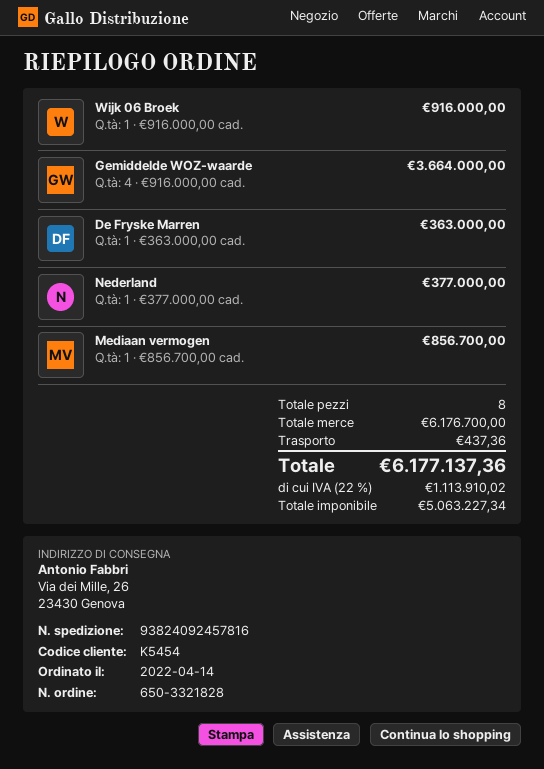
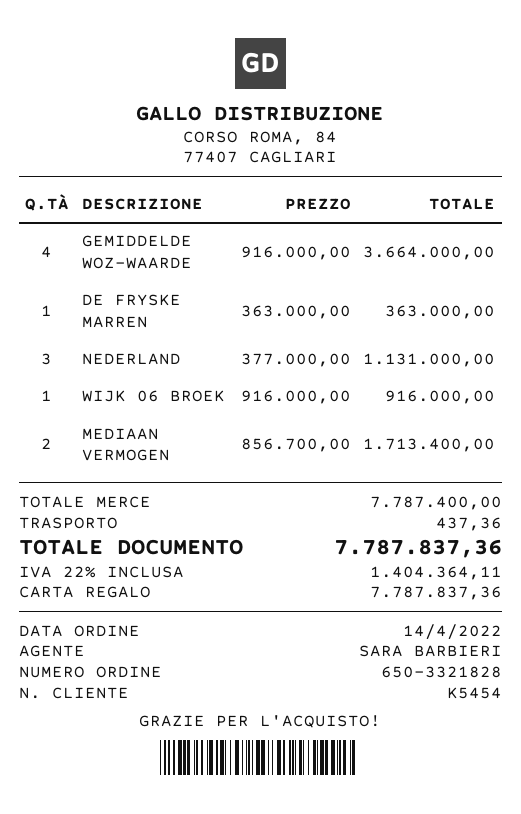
Nederland: 1 x 377000.00 = 377000.00 -> 3 x 377000.00 = 1131000.00
Mediaan vermogen: 1 x 856700.00 = 856700.00 -> 2 x 856700.00 = 1713400.00
subtotal: 6176700.00 -> 7787400.00
tax: 22% = 1113910.02 -> 22% = 1404364.11
total: 6177137.36 -> 7787837.36

